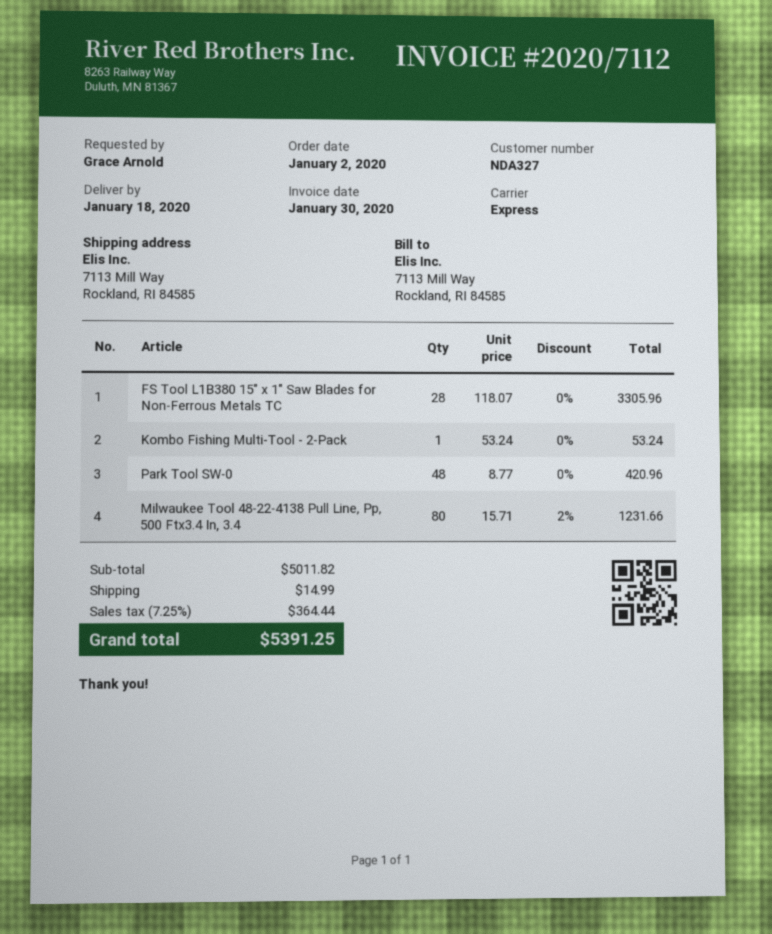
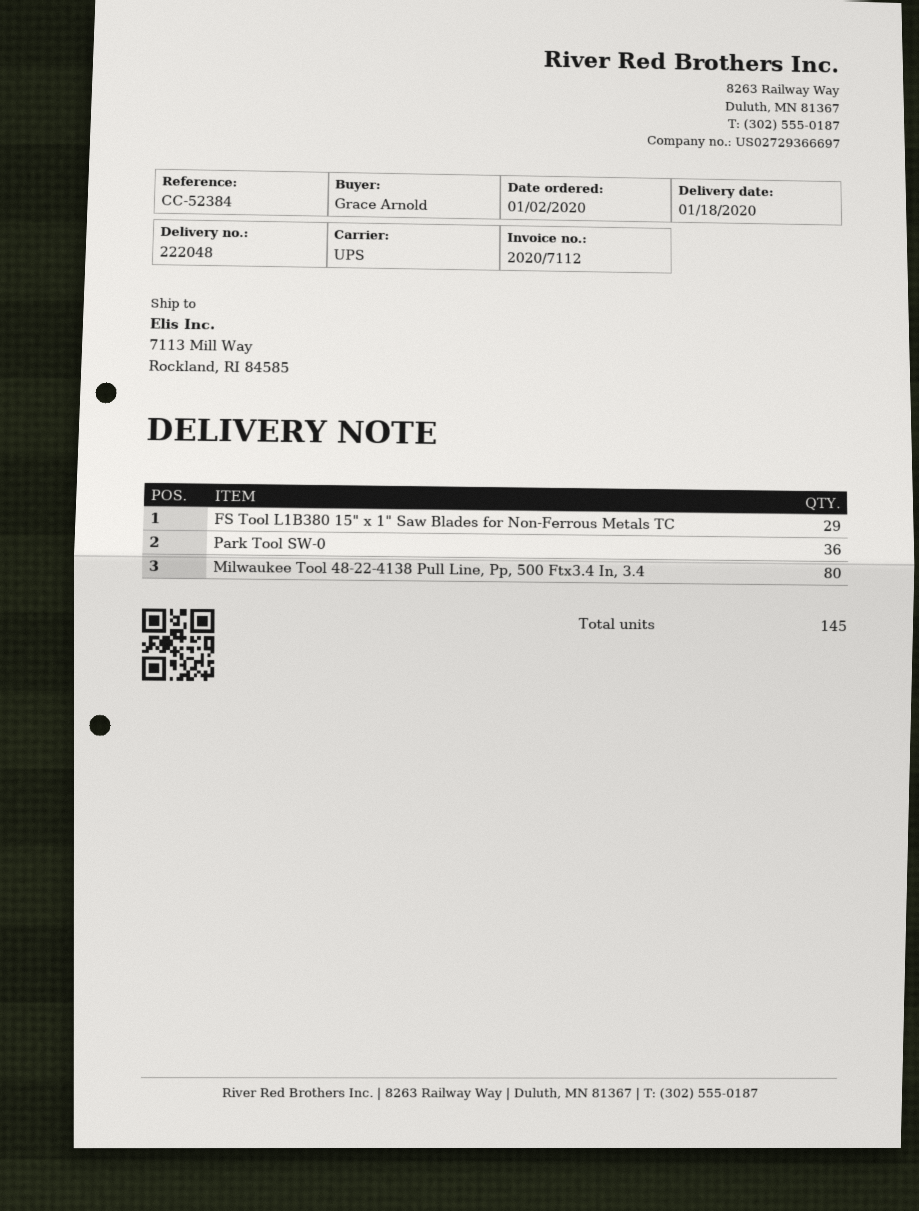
shipping method: express -> UPS
FS Tool L1B380 15" x 1" Saw Blades for Non-Ferrous Metals TC: 28 -> 29
Kombo Fishing Multi-Tool - 2-Pack: 1 -> none
Park Tool SW-0: 48 -> 36

